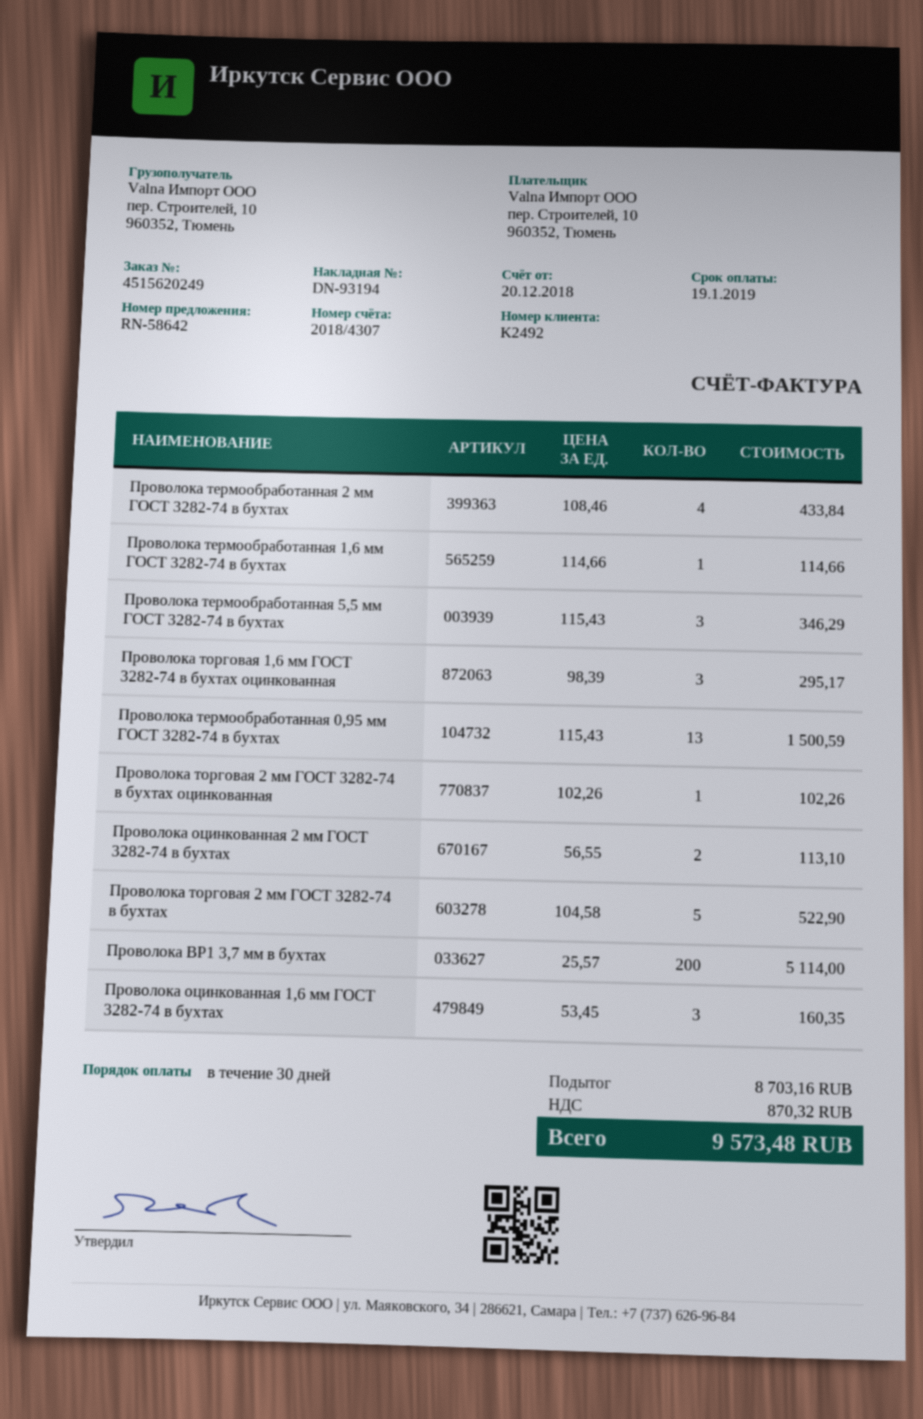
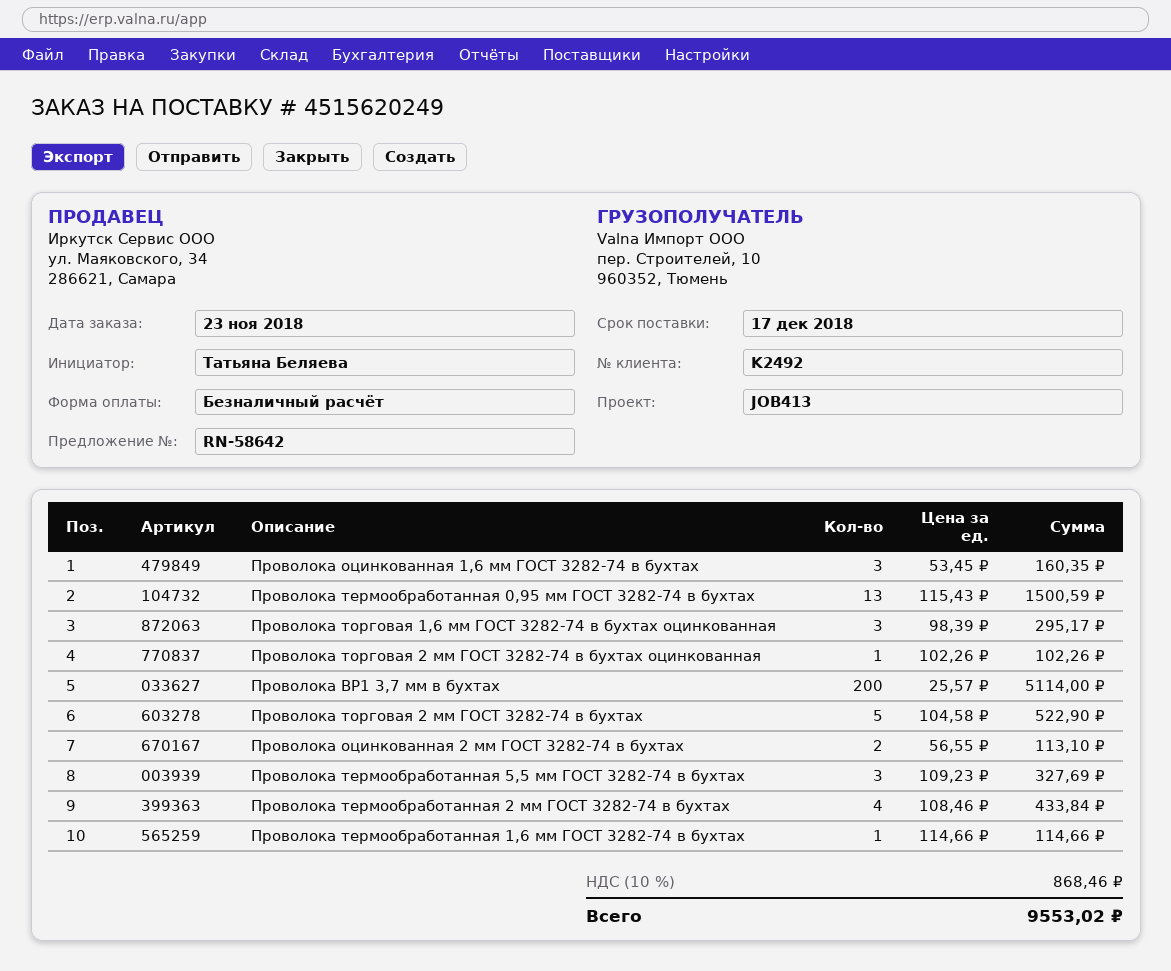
Проволока термообработанная 5,5 мм ГОСТ 3282-74 в бухтах: 3 x 115.43 = 346.29 -> 3 x 109.23 = 327.69
tax: 870.32 -> 868.46
total: 9573.48 -> 9553.02

